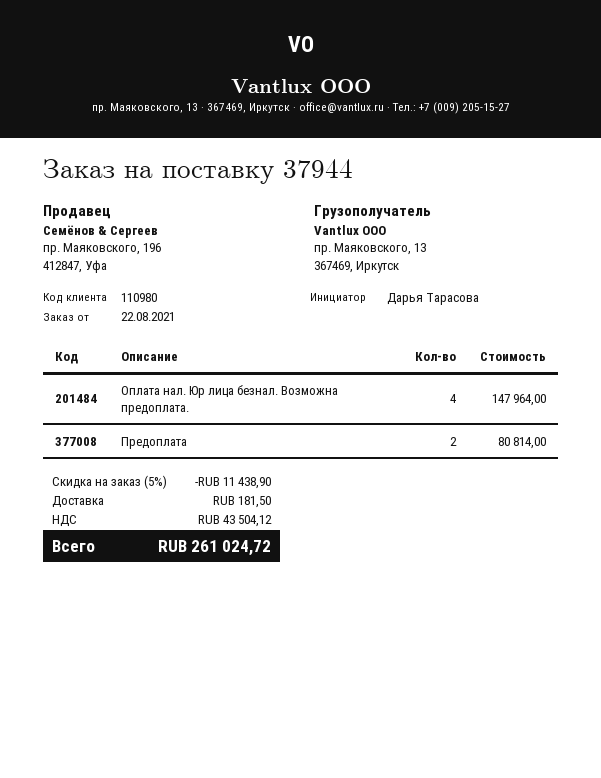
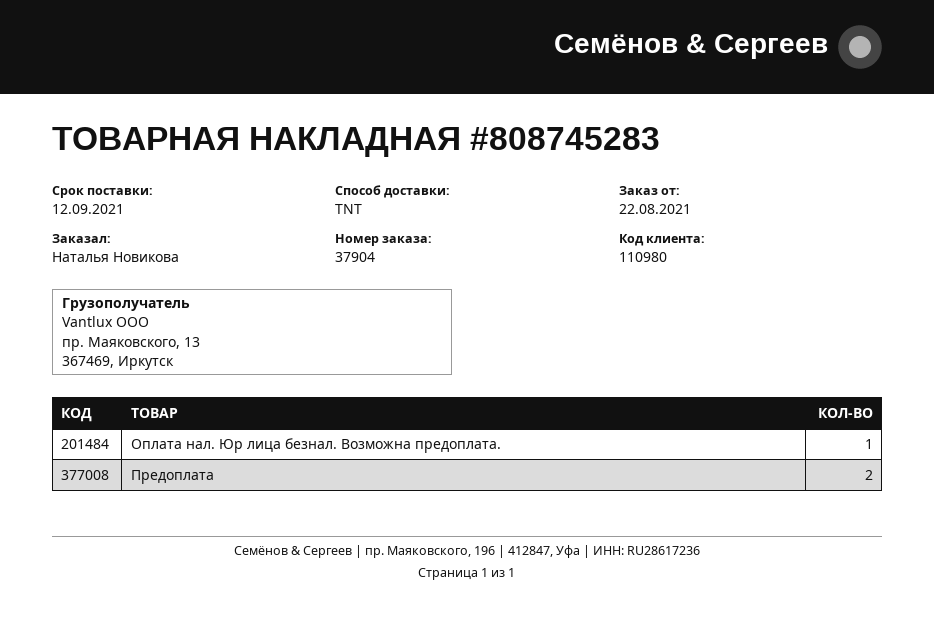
order number: 37944 -> 37904
ordered by: Дарья Тарасова -> Наталья Новикова
Оплата нал. Юр лица безнал. Возможна предоплата.: 4 -> 1

